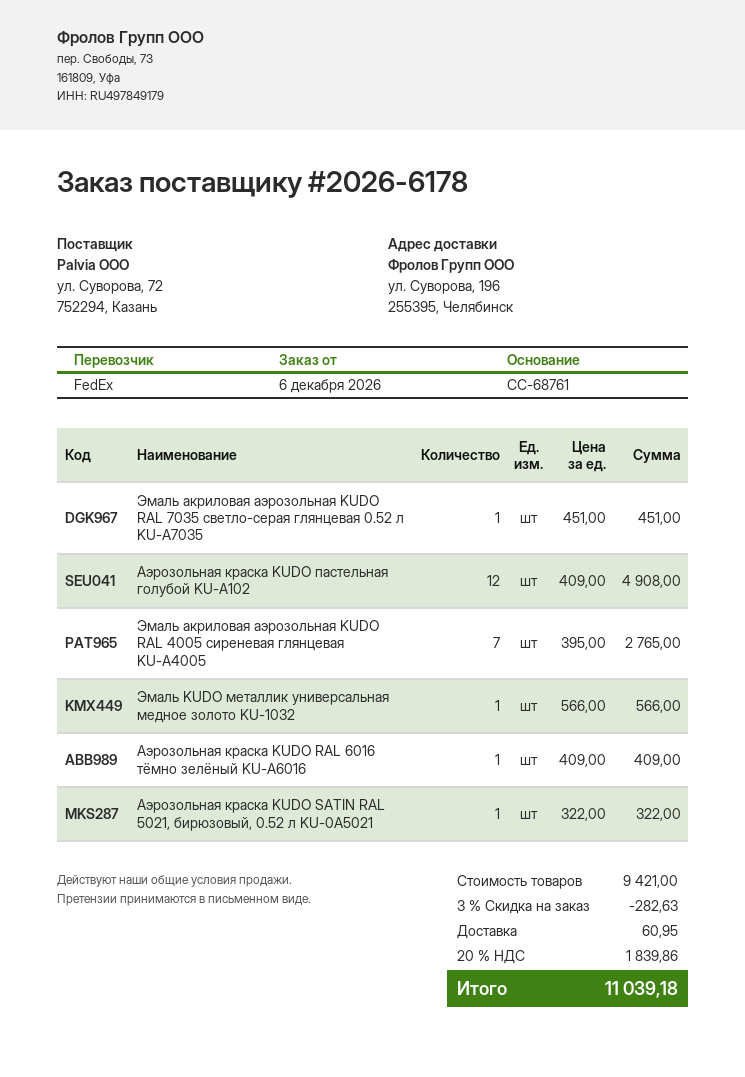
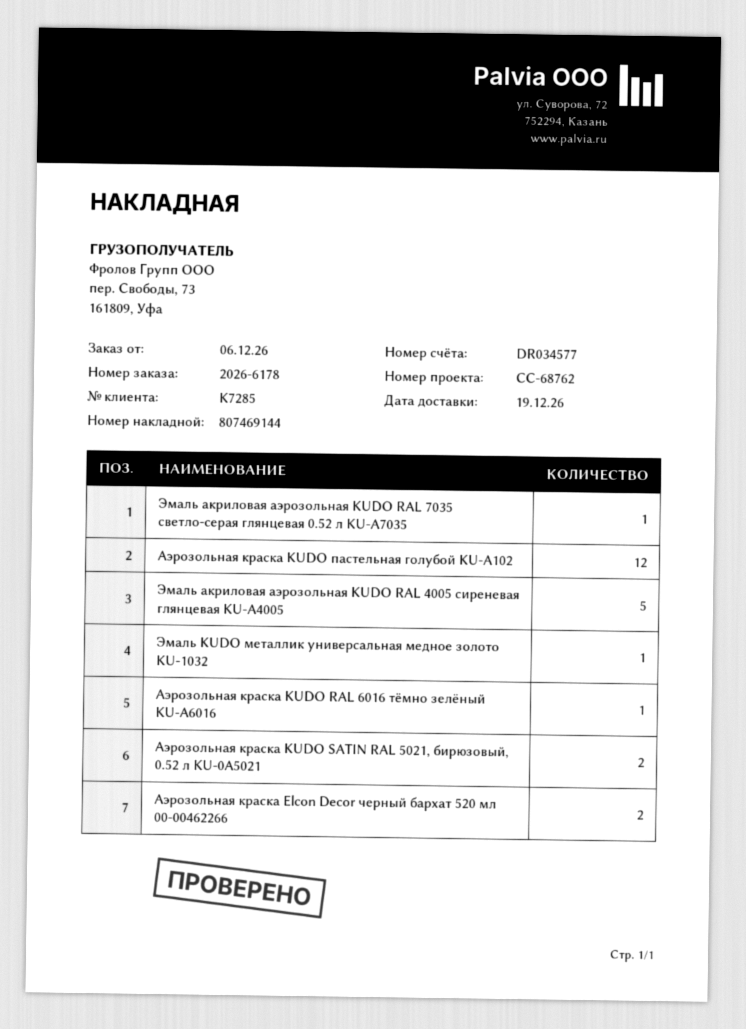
reference: CC-68761 -> CC-68762
ship to: ул. Суворова, 196, 255395, Челябинск -> пер. Свободы, 73, 161809, Уфа
Эмаль акриловая аэрозольная KUDO RAL 4005 сиреневая глянцевая KU-A4005: 7 -> 5
Аэрозольная краска KUDO SATIN RAL 5021, бирюзовый, 0.52 л KU-0A5021: 1 -> 2
Аэрозольная краска Elcon Decor черный бархат 520 мл 00-00462266: none -> 2

